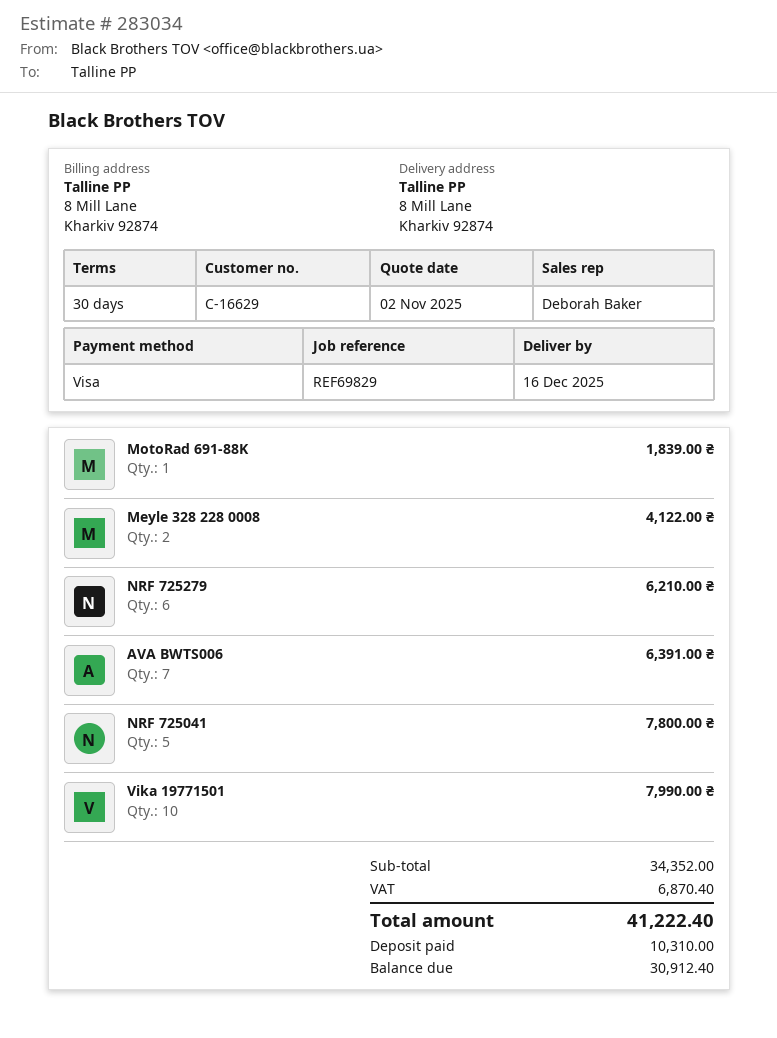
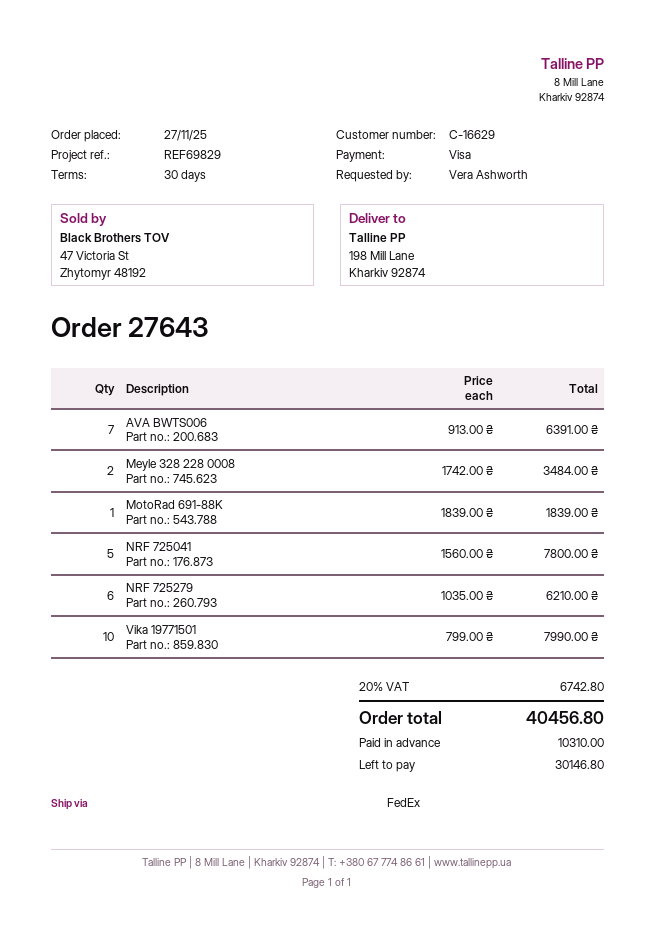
ship to: 8 Mill Lane, Kharkiv 92874 -> 198 Mill Lane, Kharkiv 92874
Meyle 328 228 0008: 2 for 4122.00 -> 2 for 3484.00
tax: 6870.40 -> 6742.80
total: 41222.40 -> 40456.80
balance: 30912.40 -> 30146.80

